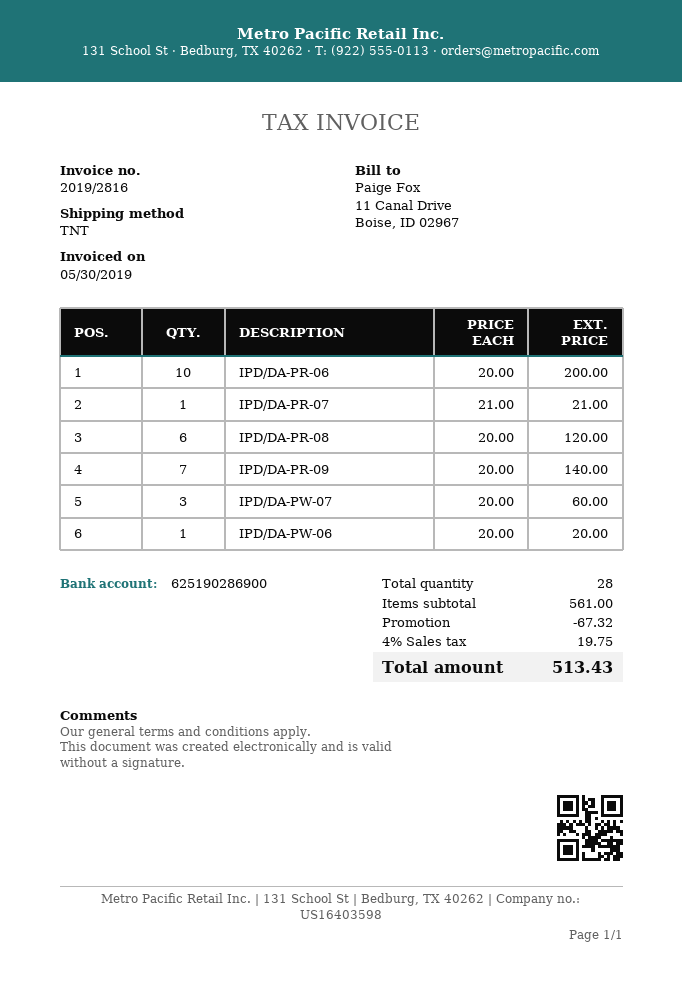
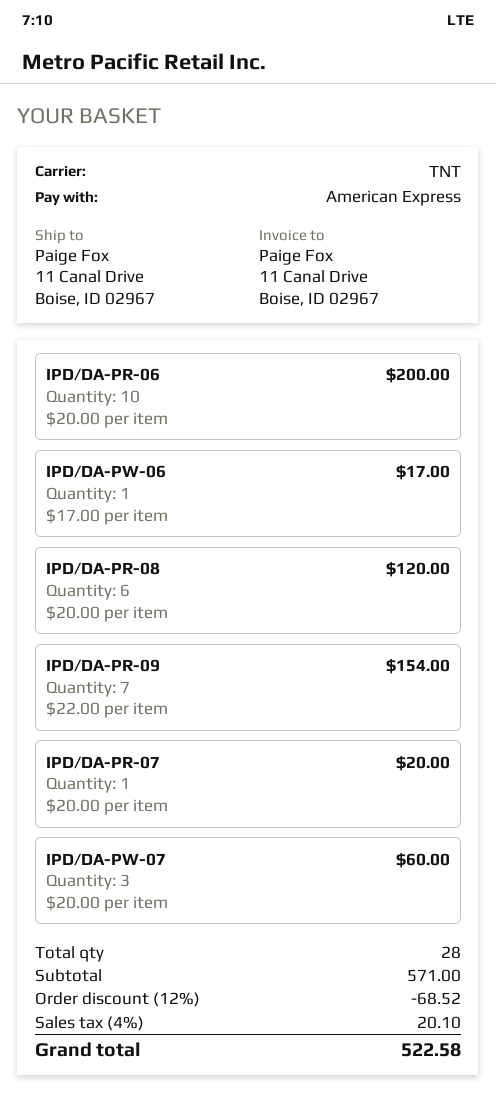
IPD/DA-PR-07: 1 x 21.00 = 21.00 -> 1 x 20.00 = 20.00
IPD/DA-PR-09: 7 x 20.00 = 140.00 -> 7 x 22.00 = 154.00
IPD/DA-PW-06: 1 x 20.00 = 20.00 -> 1 x 17.00 = 17.00
subtotal: 561.00 -> 571.00
discount: 67.32 -> 68.52
tax: 4% = 19.75 -> 4% = 20.10
total: 513.43 -> 522.58

